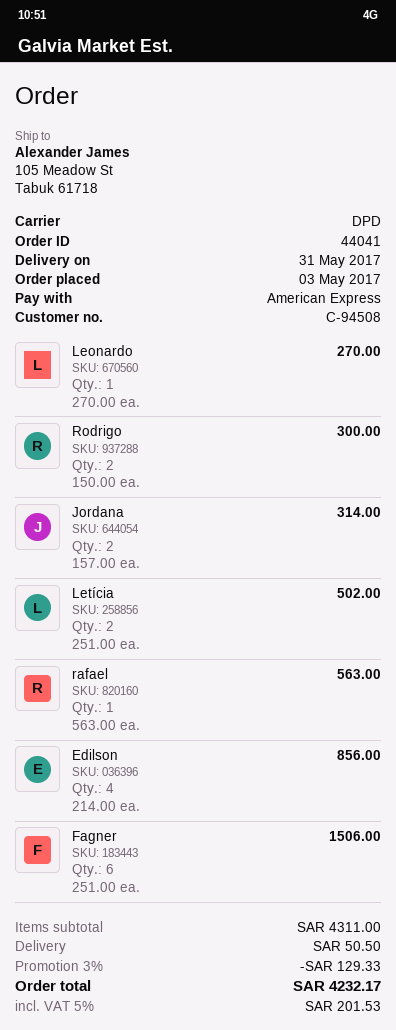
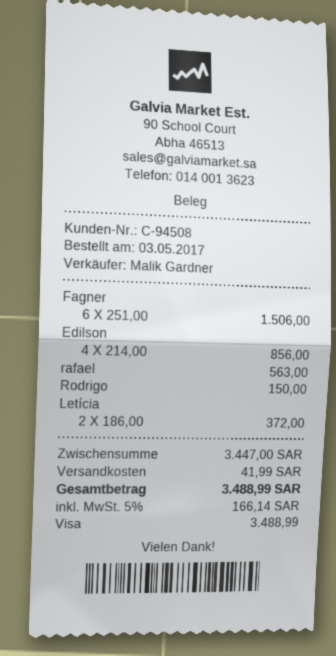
payment method: American Express -> Visa
Leonardo: 1 x 270.00 = 270.00 -> none
Rodrigo: 2 x 150.00 = 300.00 -> 1 x 150.00 = 150.00
Jordana: 2 x 157.00 = 314.00 -> none
Letícia: 2 x 251.00 = 502.00 -> 2 x 186.00 = 372.00
subtotal: 4311.00 -> 3447.00
discount: 3% = 129.33 -> none
shipping: 50.50 -> 41.99
tax: 5% = 201.53 -> 5% = 166.14
total: 4232.17 -> 3488.99

